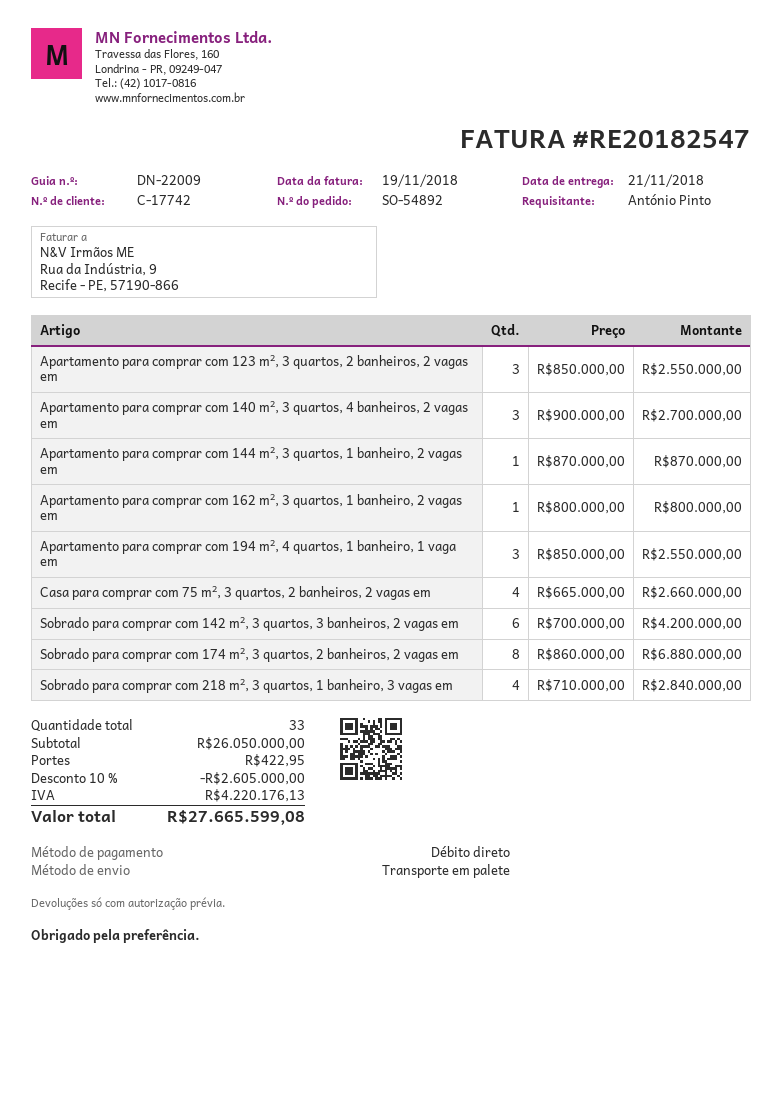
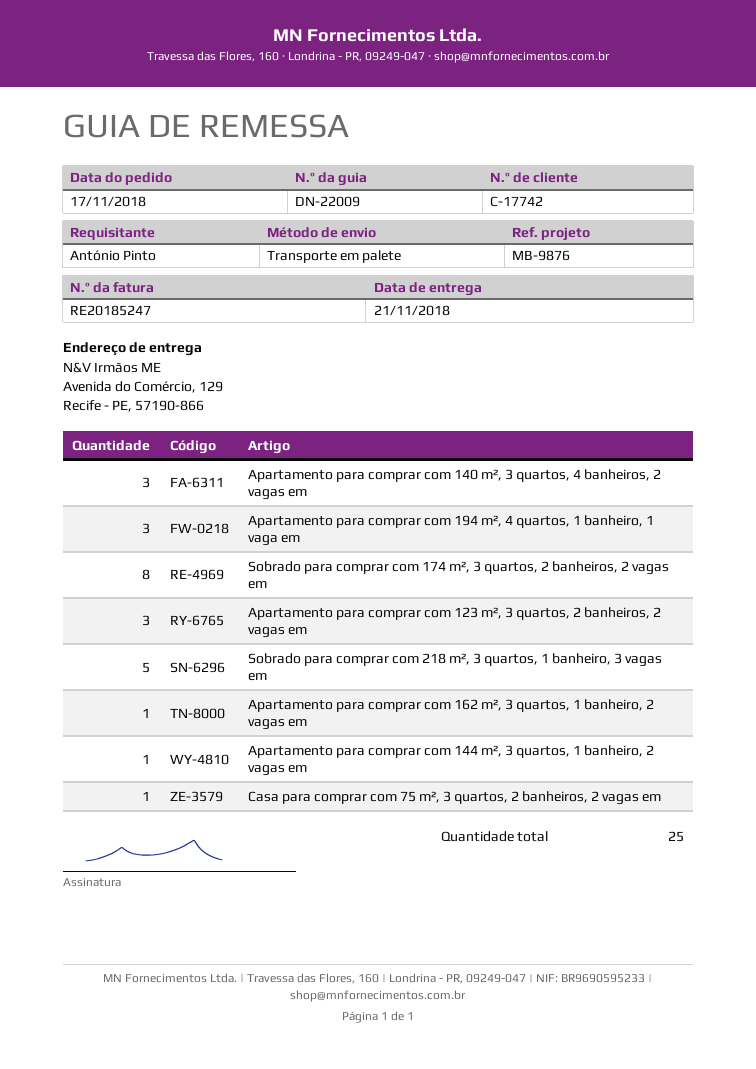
invoice number: RE20182547 -> RE20185247
Casa para comprar com 75 m², 3 quartos, 2 banheiros, 2 vagas em: 4 -> 1
Sobrado para comprar com 142 m², 3 quartos, 3 banheiros, 2 vagas em: 6 -> none
Sobrado para comprar com 218 m², 3 quartos, 1 banheiro, 3 vagas em: 4 -> 5
total quantity: 33 -> 25

